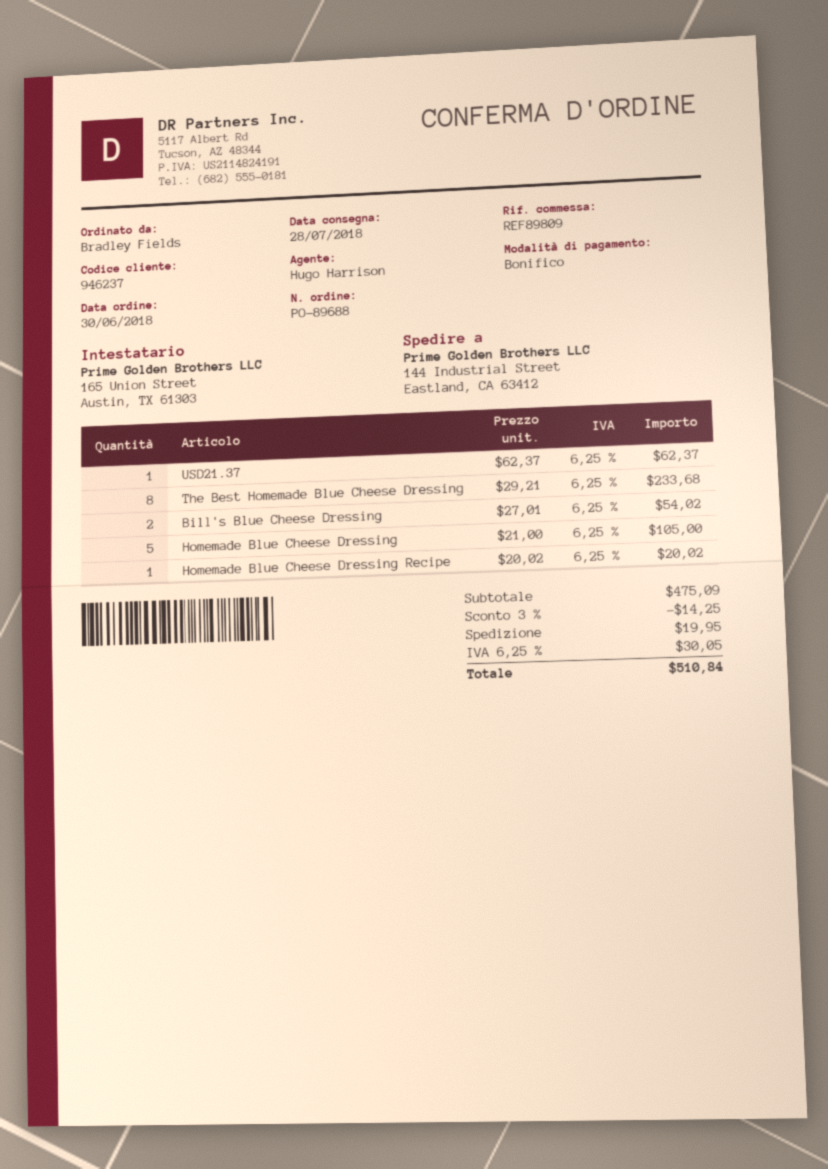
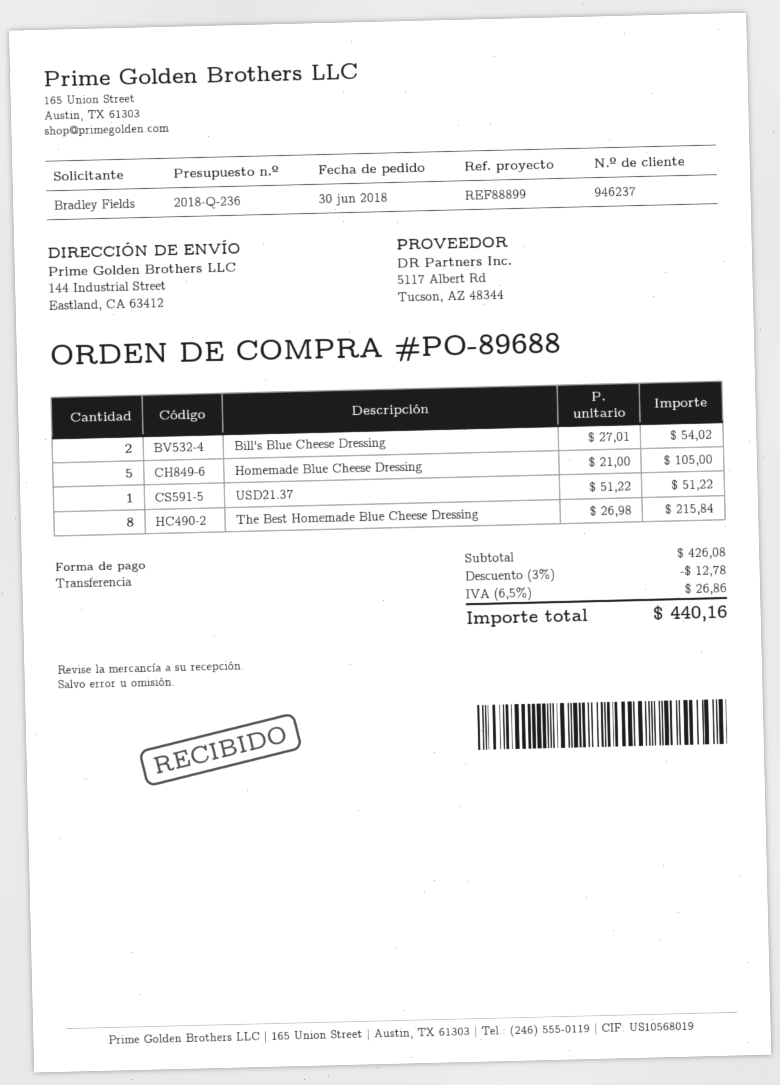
reference: REF89809 -> REF88899
USD21.37: 1 x 62.37 = 62.37 -> 1 x 51.22 = 51.22
The Best Homemade Blue Cheese Dressing: 8 x 29.21 = 233.68 -> 8 x 26.98 = 215.84
Homemade Blue Cheese Dressing Recipe: 1 x 20.02 = 20.02 -> none
subtotal: 475.09 -> 426.08
discount: 3% = 14.25 -> 3% = 12.78
shipping: 19.95 -> none
tax: 6.25% = 30.05 -> 6.5% = 26.86
total: 510.84 -> 440.16

